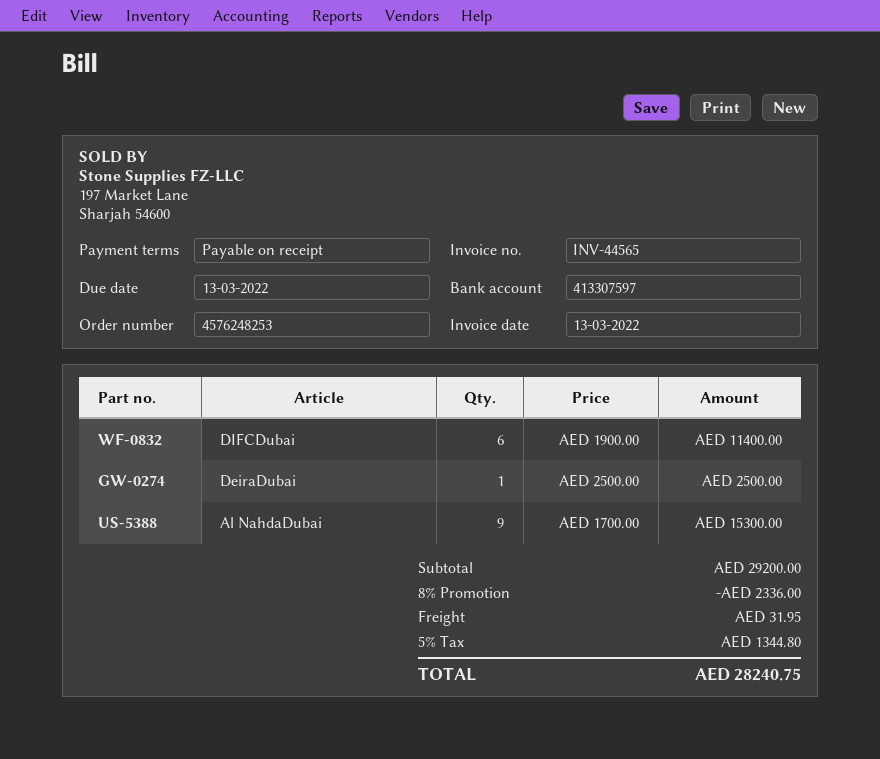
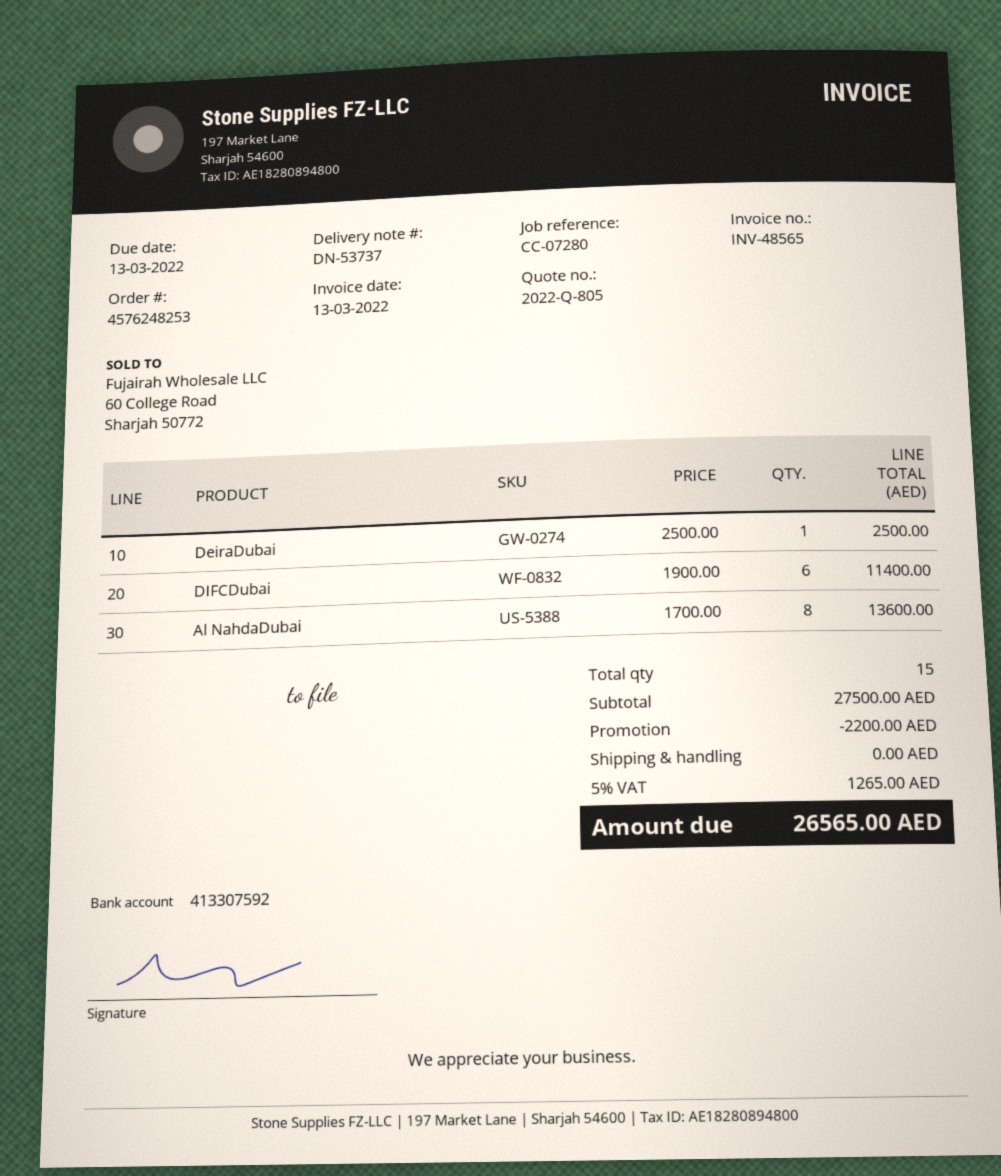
invoice number: INV-44565 -> INV-48565
bank account: 413307597 -> 413307592
Al NahdaDubai: 9 x 1700.00 = 15300.00 -> 8 x 1700.00 = 13600.00
subtotal: 29200.00 -> 27500.00
discount: 2336.00 -> 2200.00
shipping: 31.95 -> 0.00
tax: 5% = 1344.80 -> 5% = 1265.00
total: 28240.75 -> 26565.00

